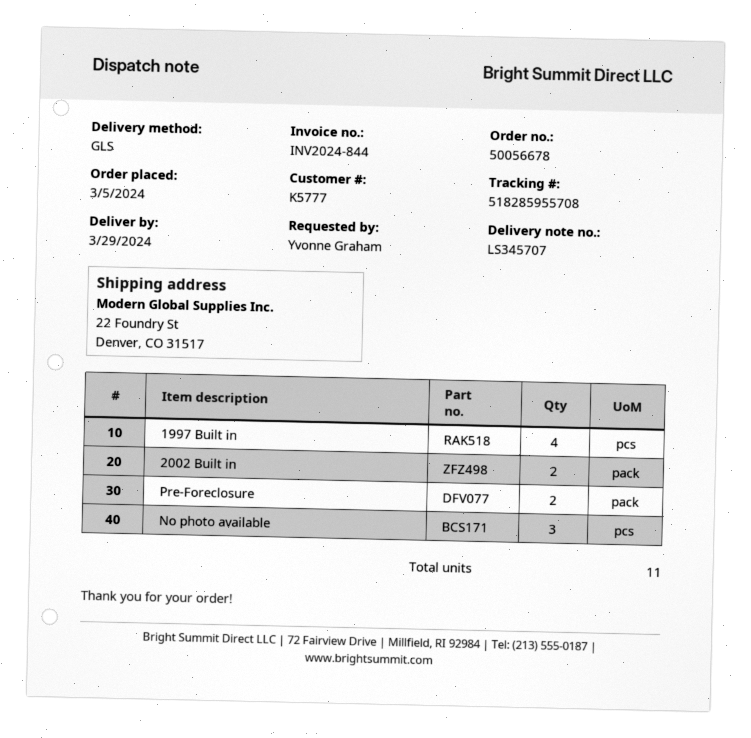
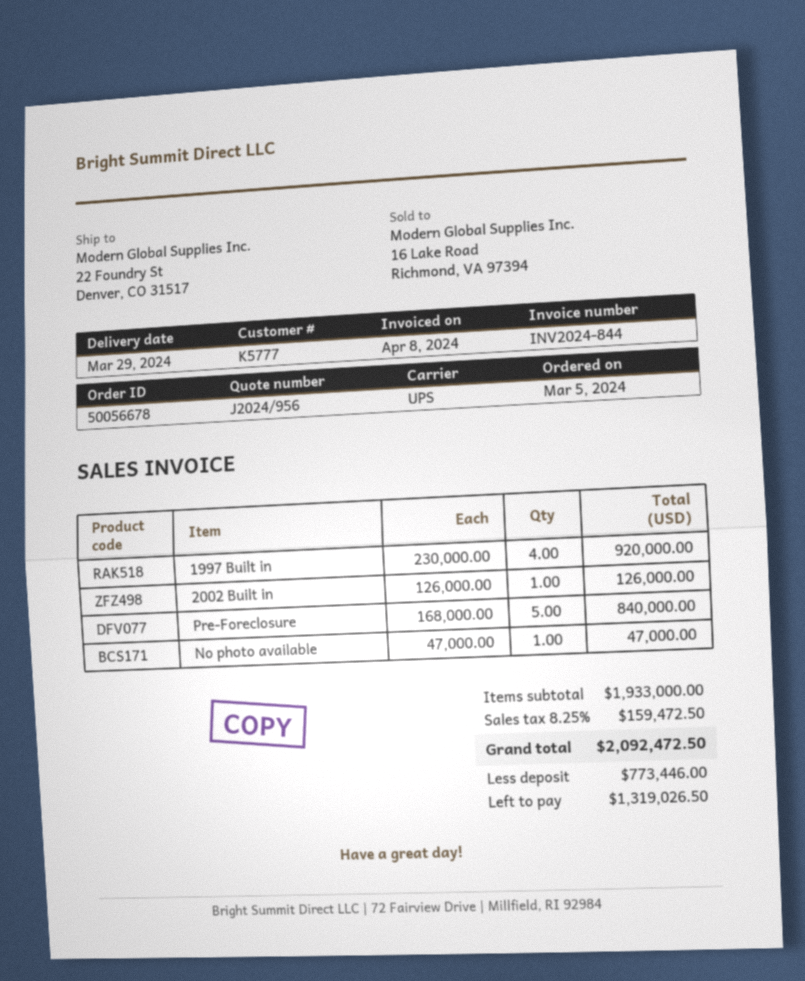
shipping method: GLS -> UPS
2002 Built in: 2 -> 1
Pre-Foreclosure: 2 -> 5
No photo available: 3 -> 1

